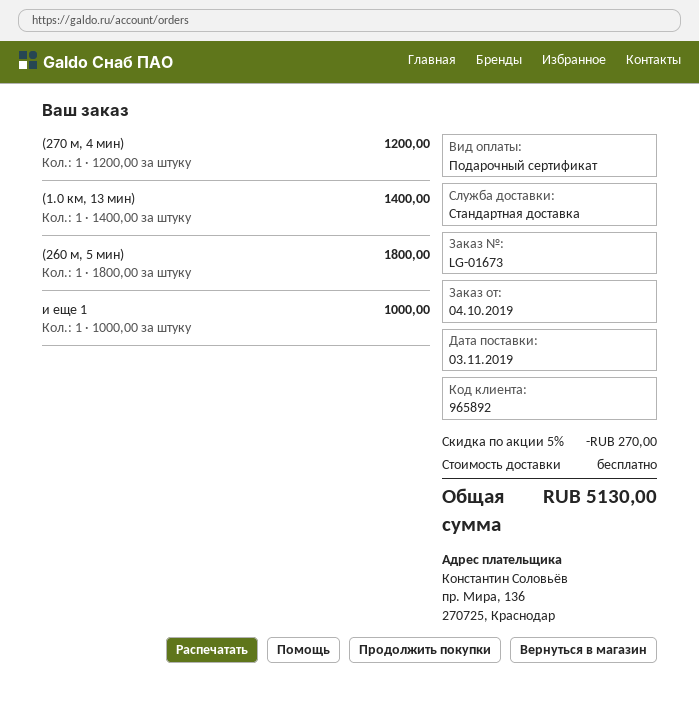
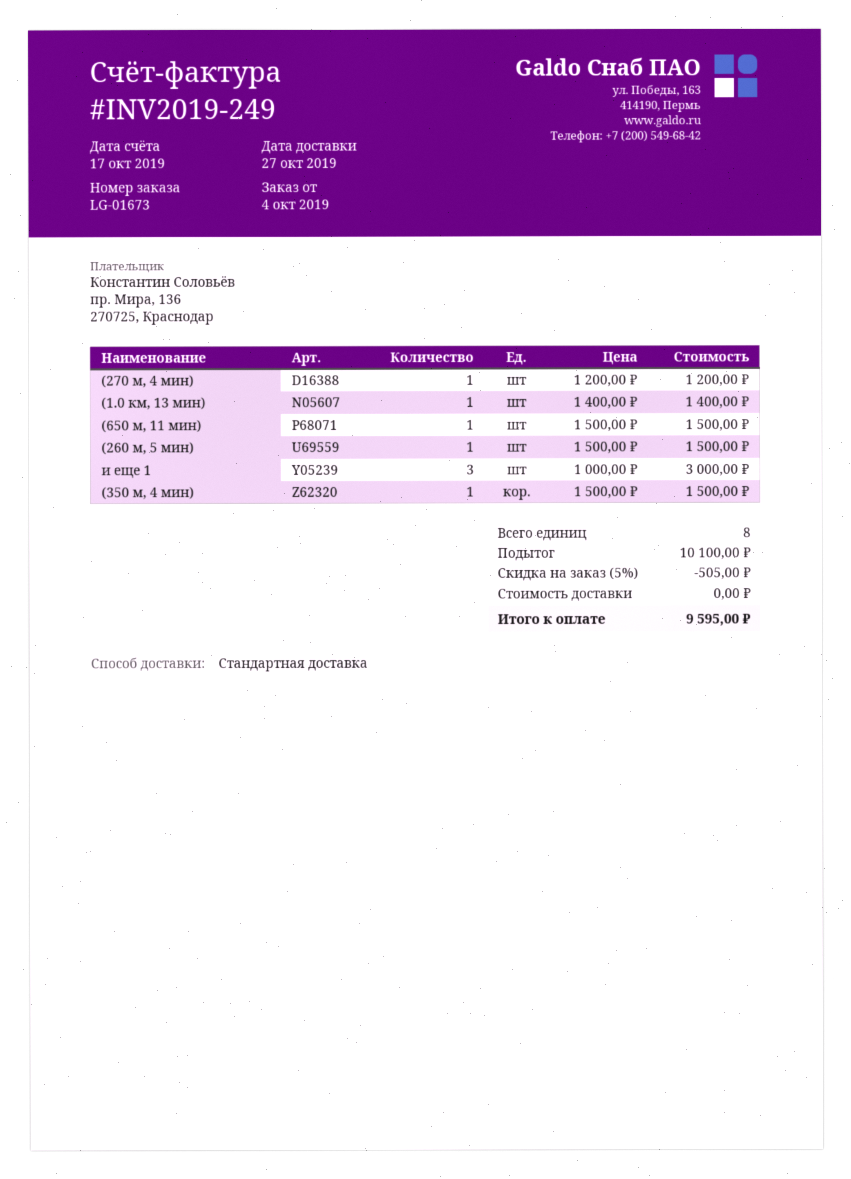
delivery date: 2019-11-03 -> 2019-10-27
(260 м, 5 мин): 1 x 1800.00 = 1800.00 -> 1 x 1500.00 = 1500.00
и еще 1: 1 x 1000.00 = 1000.00 -> 3 x 1000.00 = 3000.00
(650 м, 11 мин): none -> 1 x 1500.00 = 1500.00
(350 м, 4 мин): none -> 1 x 1500.00 = 1500.00
discount: 5% = 270.00 -> 5% = 505.00
total: 5130.00 -> 9595.00

